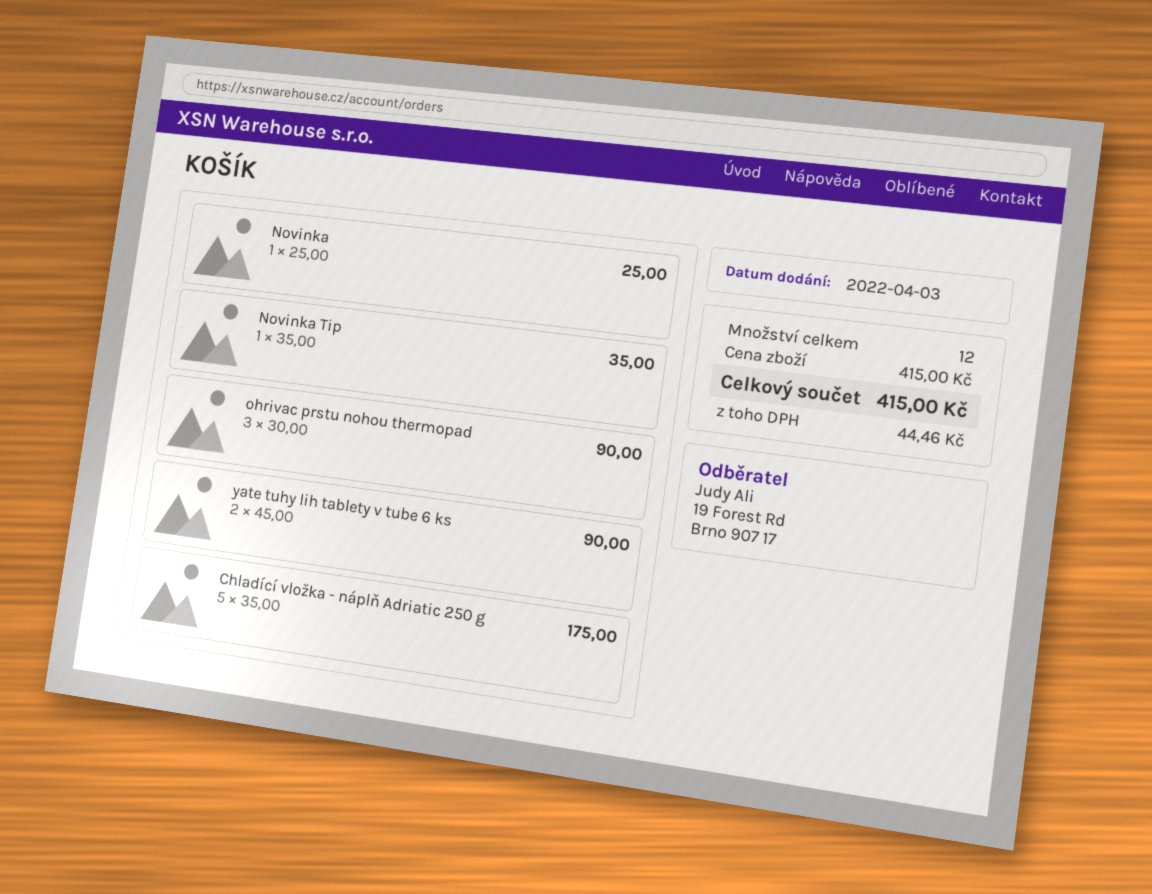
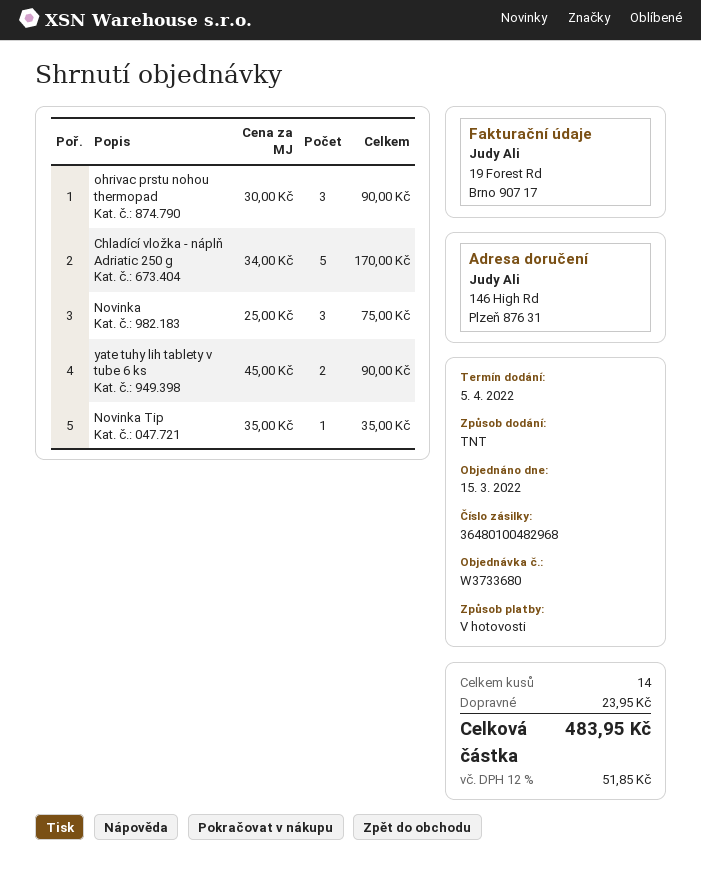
delivery date: 2022-04-03 -> 2022-04-05
Novinka: 1 x 25.00 = 25.00 -> 3 x 25.00 = 75.00
Chladící vložka - náplň Adriatic 250 g: 5 x 35.00 = 175.00 -> 5 x 34.00 = 170.00
total quantity: 12 -> 14
shipping: none -> 23.95
tax: 44.46 -> 51.85
total: 415.00 -> 483.95

